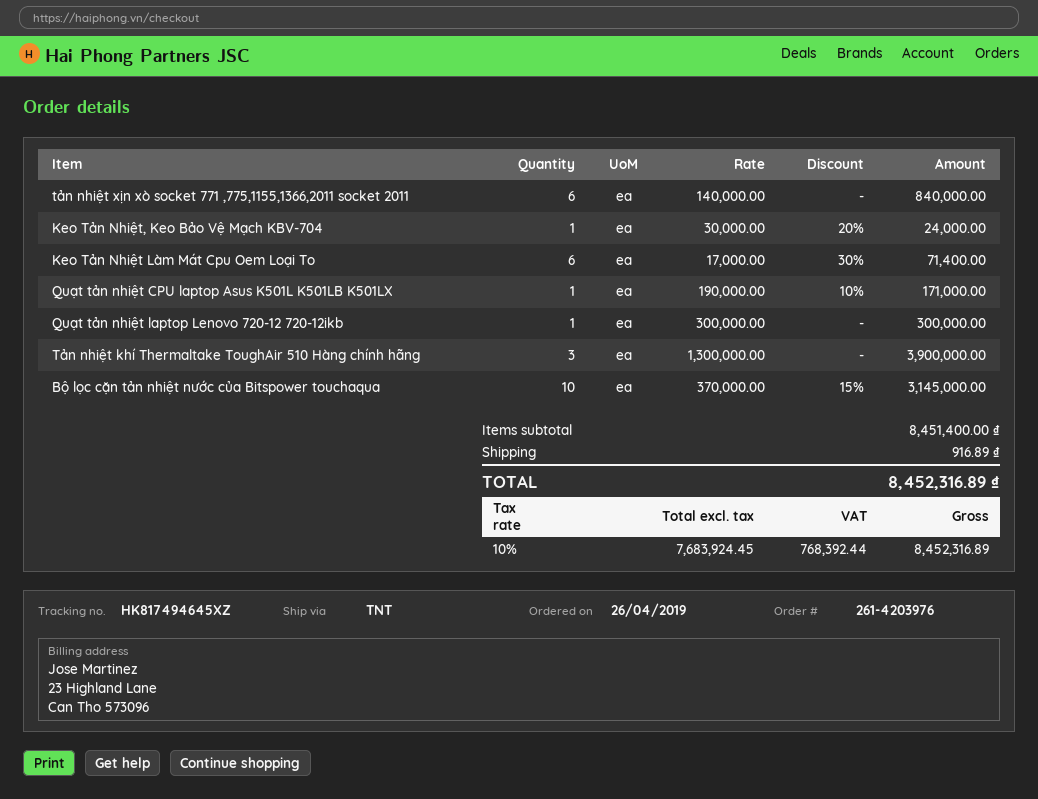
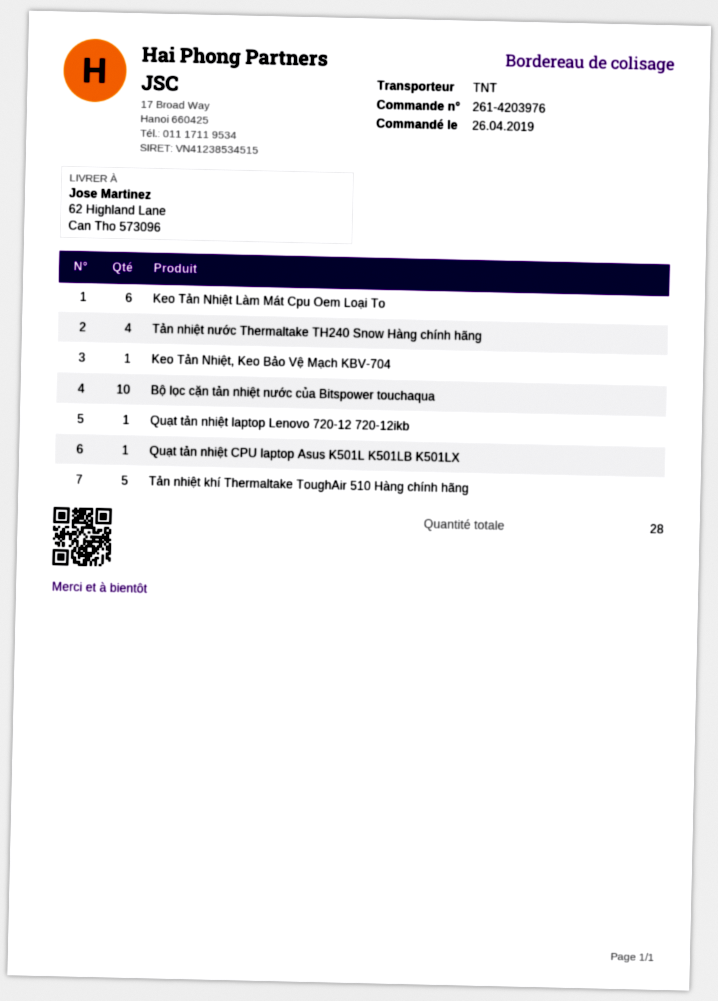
tản nhiệt xịn xò socket 771 ,775,1155,1366,2011 socket 2011: 6 -> none
Tản nhiệt khí Thermaltake ToughAir 510 Hàng chính hãng: 3 -> 5
Tản nhiệt nước Thermaltake TH240 Snow Hàng chính hãng: none -> 4

